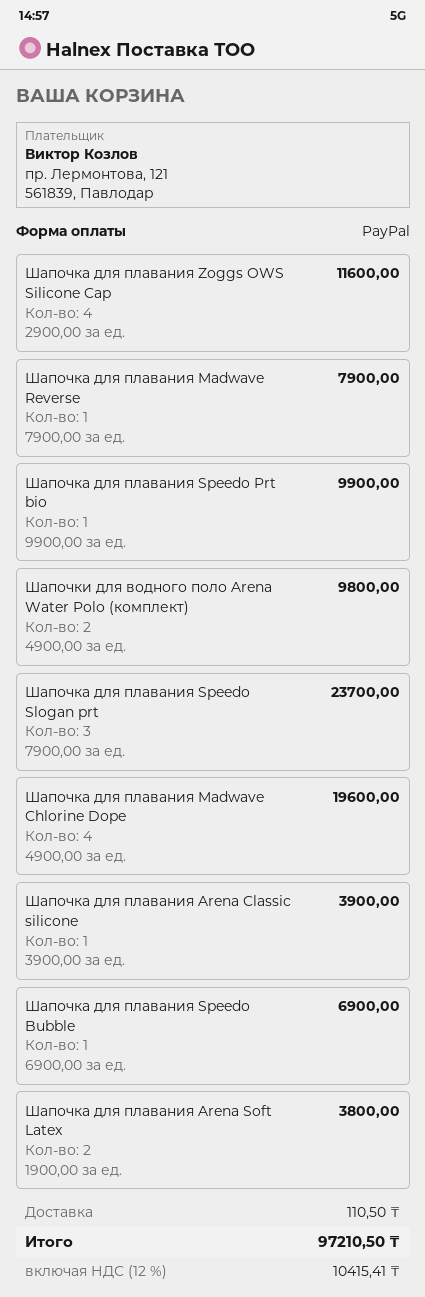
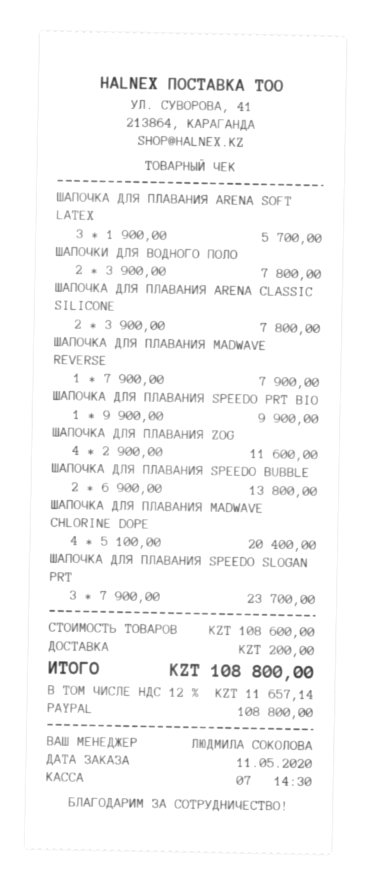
Шапочки для водного поло Arena Water Polo (комплект): 2 x 4900.00 = 9800.00 -> 2 x 3900.00 = 7800.00
Шапочка для плавания Madwave Chlorine Dope: 4 x 4900.00 = 19600.00 -> 4 x 5100.00 = 20400.00
Шапочка для плавания Arena Classic silicone: 1 x 3900.00 = 3900.00 -> 2 x 3900.00 = 7800.00
Шапочка для плавания Speedo Bubble: 1 x 6900.00 = 6900.00 -> 2 x 6900.00 = 13800.00
Шапочка для плавания Arena Soft Latex: 2 x 1900.00 = 3800.00 -> 3 x 1900.00 = 5700.00
shipping: 110.50 -> 200.00
tax: 12% = 10415.41 -> 12% = 11657.14
total: 97210.50 -> 108800.00

